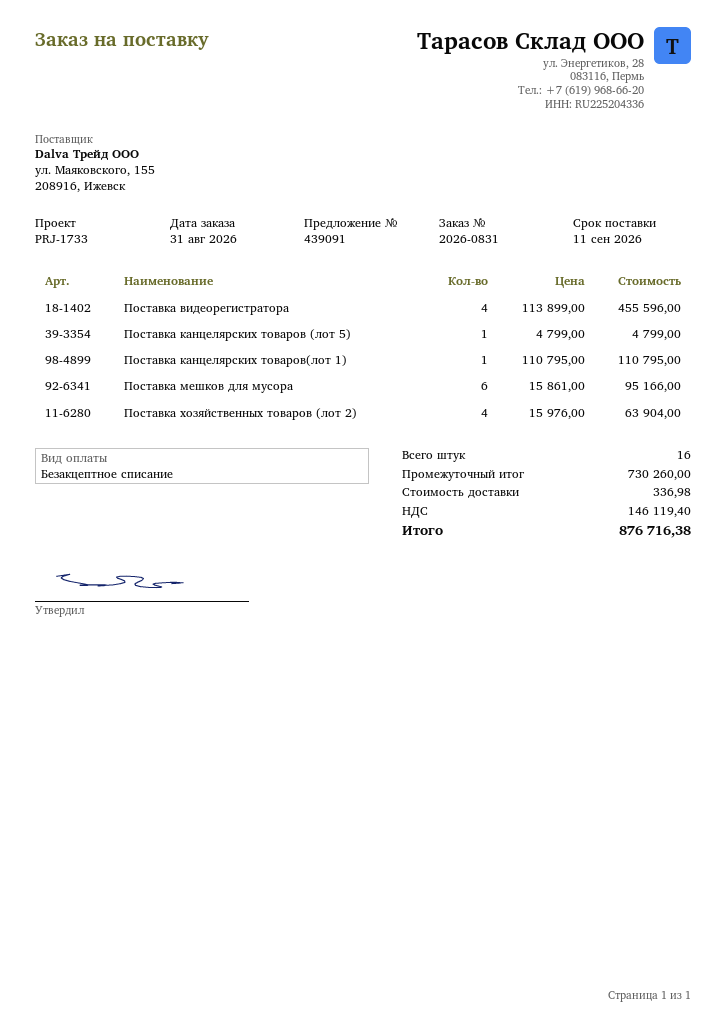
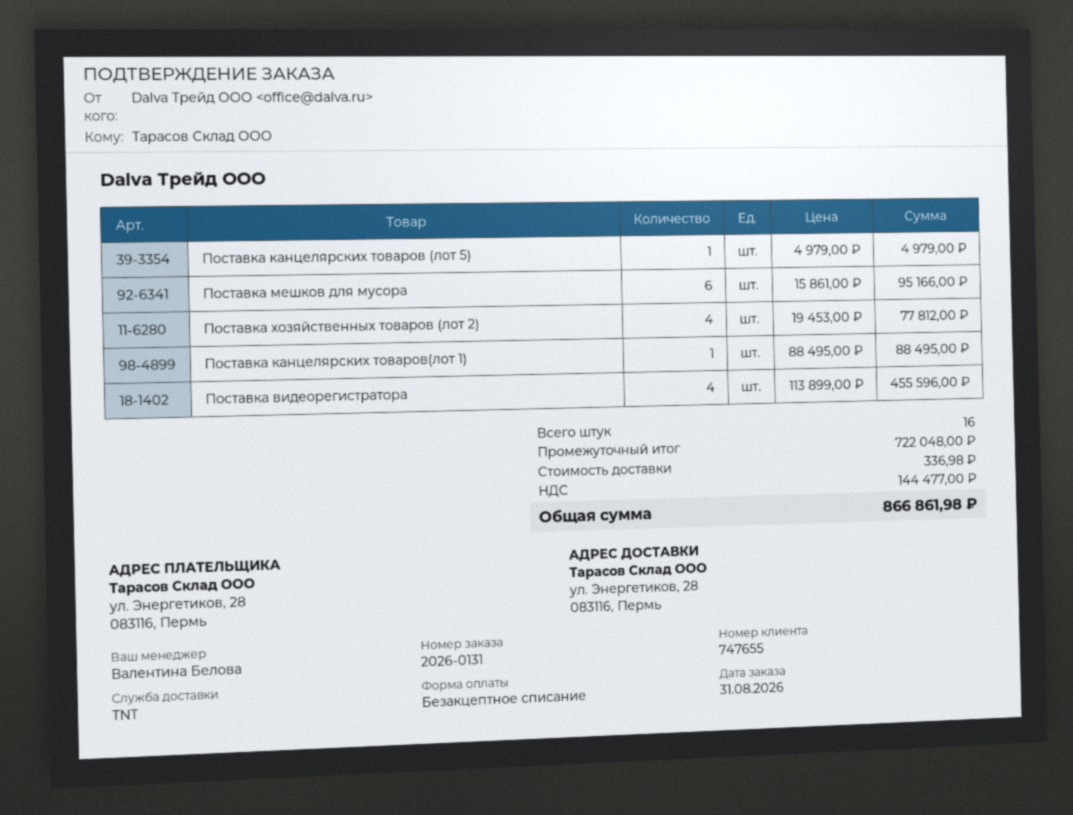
order number: 2026-0831 -> 2026-0131
Поставка канцелярских товаров (лот 5): 1 x 4799.00 = 4799.00 -> 1 x 4979.00 = 4979.00
Поставка канцелярских товаров(лот 1): 1 x 110795.00 = 110795.00 -> 1 x 88495.00 = 88495.00
Поставка хозяйственных товаров (лот 2): 4 x 15976.00 = 63904.00 -> 4 x 19453.00 = 77812.00
subtotal: 730260.00 -> 722048.00
tax: 146119.40 -> 144477.00
total: 876716.38 -> 866861.98

